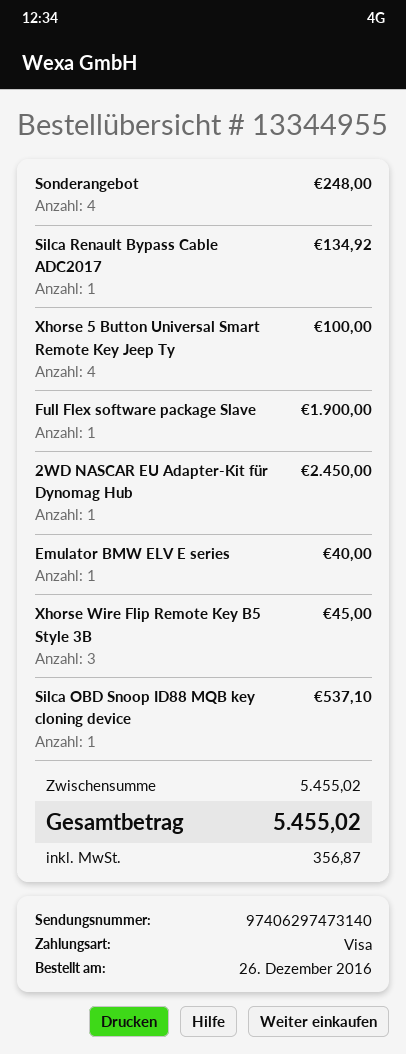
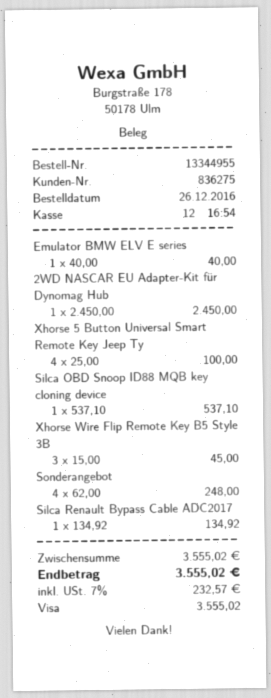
Full Flex software package Slave: 1 for 1900.00 -> none
subtotal: 5455.02 -> 3555.02
tax: 356.87 -> 232.57
total: 5455.02 -> 3555.02

